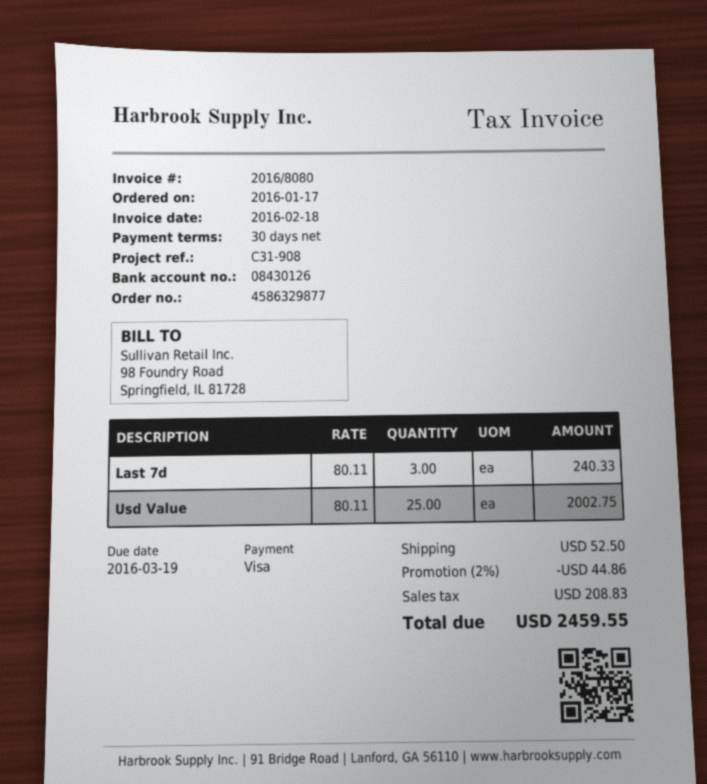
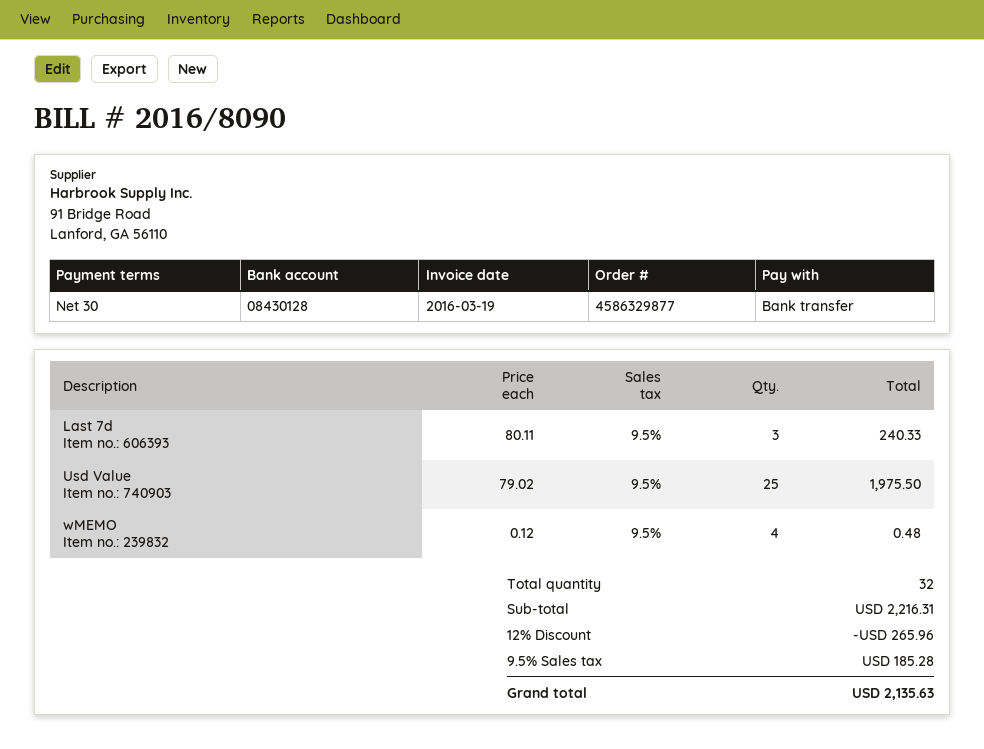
invoice number: 2016/8080 -> 2016/8090
invoice date: 2016-02-18 -> 2016-03-19
payment method: Visa -> bank transfer
bank account: 08430126 -> 08430128
Usd Value: 25 x 80.11 = 2002.75 -> 25 x 79.02 = 1975.50
wMEMO: none -> 4 x 0.12 = 0.48
discount: 2% = 44.86 -> 12% = 265.96
shipping: 52.50 -> none
tax: 208.83 -> 185.28
total: 2459.55 -> 2135.63

